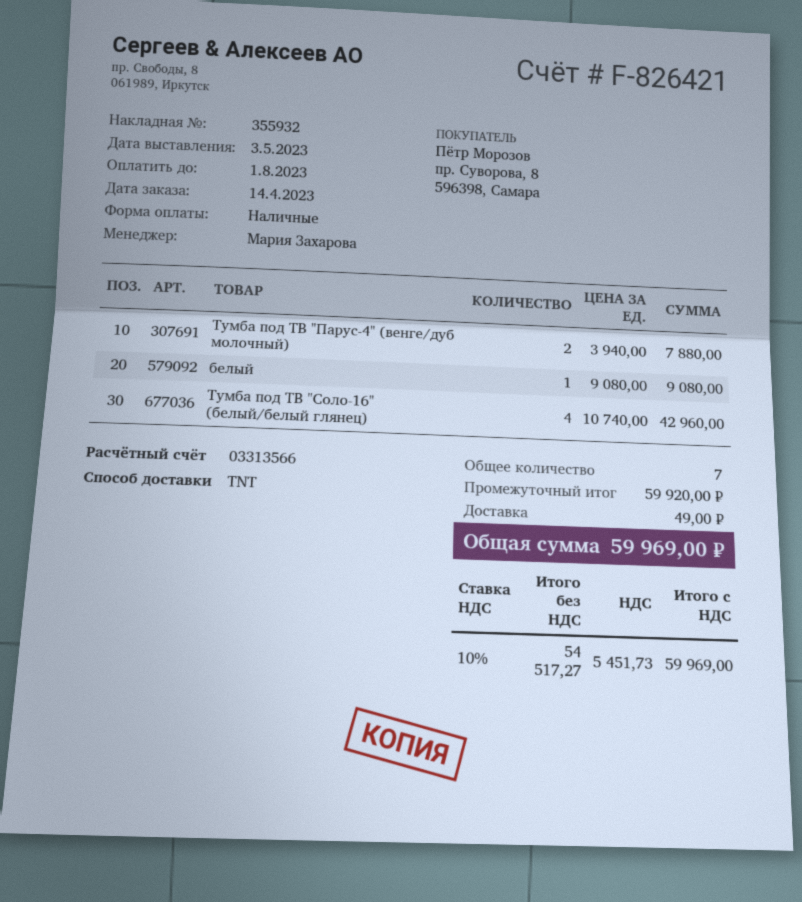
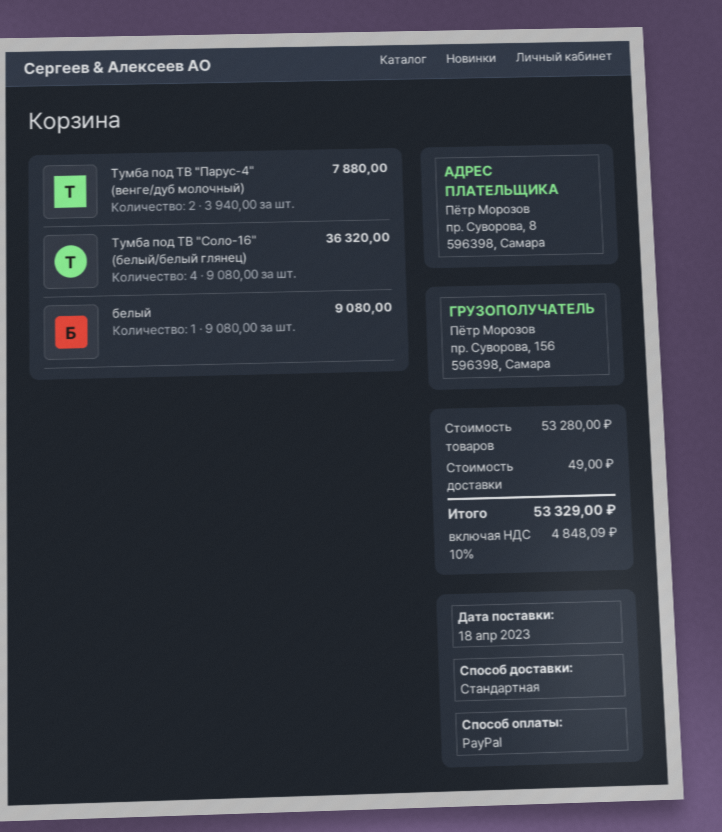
payment method: cash -> PayPal
shipping method: TNT -> standard
Тумба под ТВ "Соло-16" (белый/белый глянец): 4 x 10740.00 = 42960.00 -> 4 x 9080.00 = 36320.00
subtotal: 59920.00 -> 53280.00
tax: 10% = 5451.73 -> 10% = 4848.09
total: 59969.00 -> 53329.00

